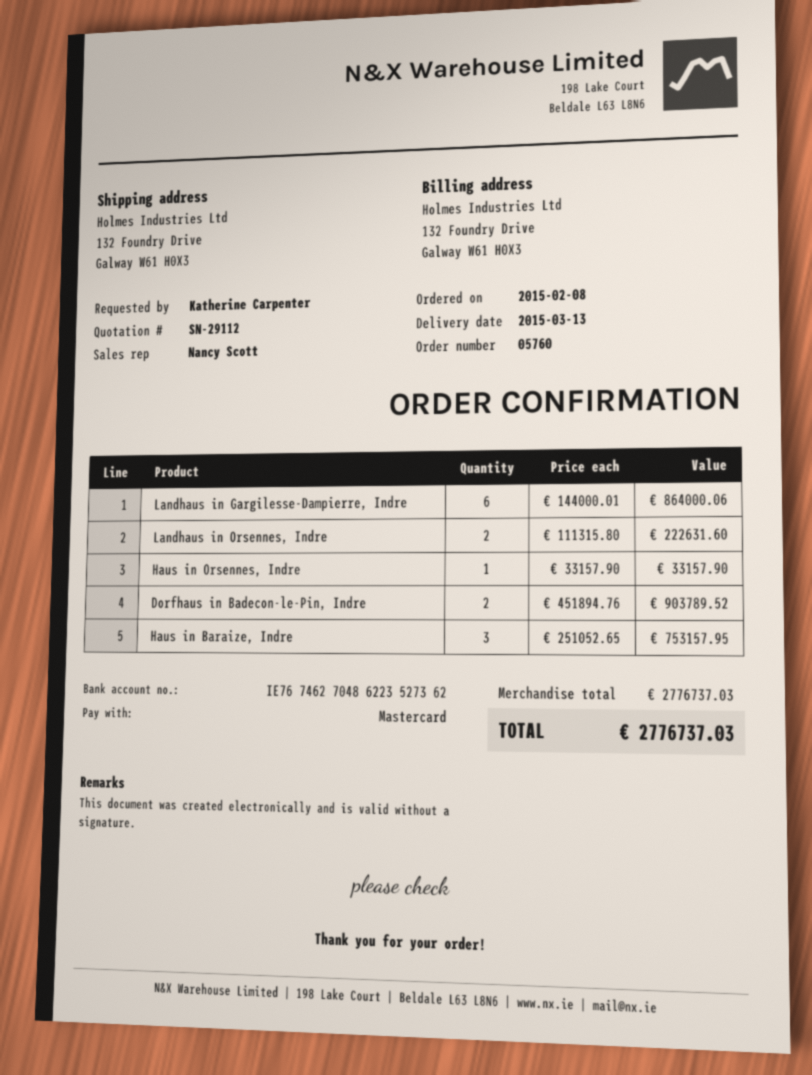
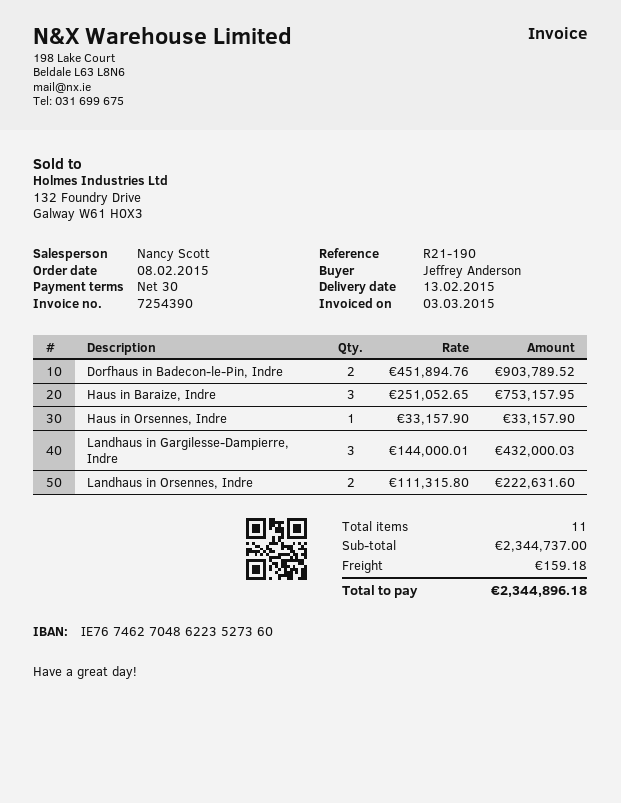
delivery date: 2015-03-13 -> 2015-02-13
ordered by: Katherine Carpenter -> Jeffrey Anderson
bank account: IE76746270486223527362 -> IE76746270486223527360
Landhaus in Gargilesse-Dampierre, Indre: 6 x 144000.01 = 864000.06 -> 3 x 144000.01 = 432000.03
subtotal: 2776737.03 -> 2344737.00
shipping: none -> 159.18
total: 2776737.03 -> 2344896.18

